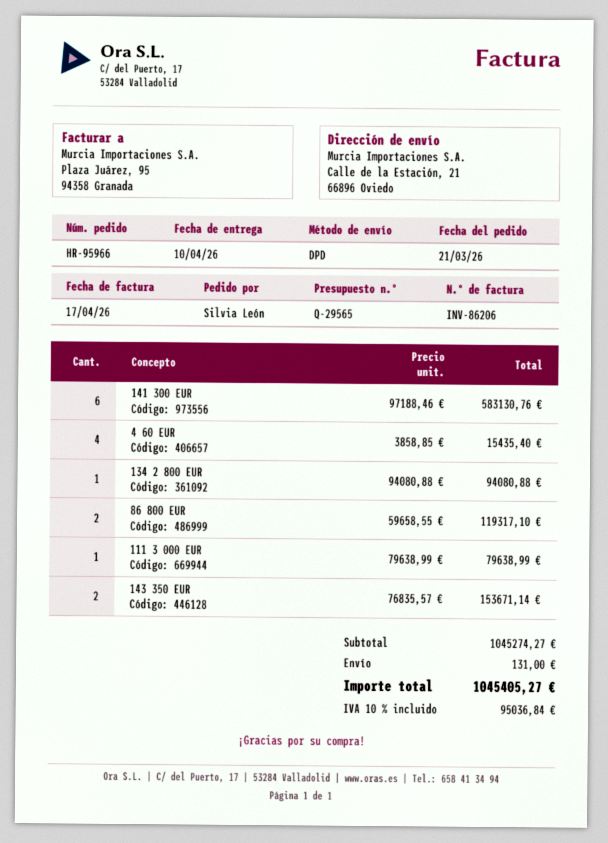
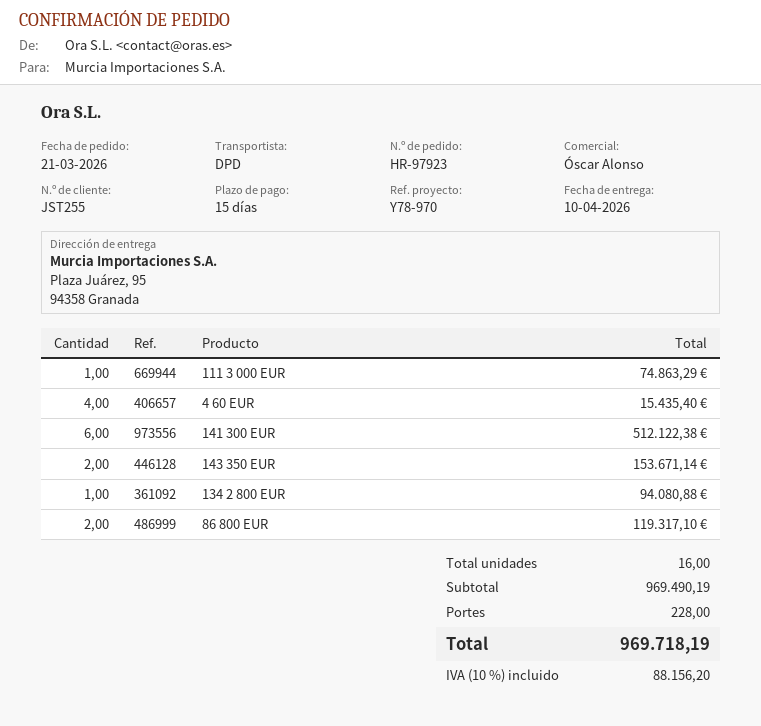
order number: HR-95966 -> HR-97923
ship to: Calle de la Estación, 21, 66896 Oviedo -> Plaza Juárez, 95, 94358 Granada
141 300 EUR: 6 for 583130.76 -> 6 for 512122.38
111 3 000 EUR: 1 for 79638.99 -> 1 for 74863.29
subtotal: 1045274.27 -> 969490.19
shipping: 131.00 -> 228.00
tax: 10% = 95036.84 -> 10% = 88156.20
total: 1045405.27 -> 969718.19

